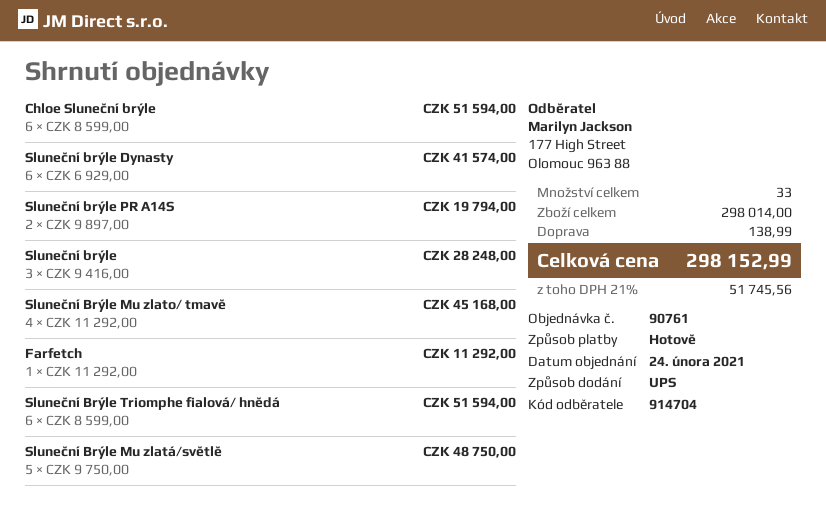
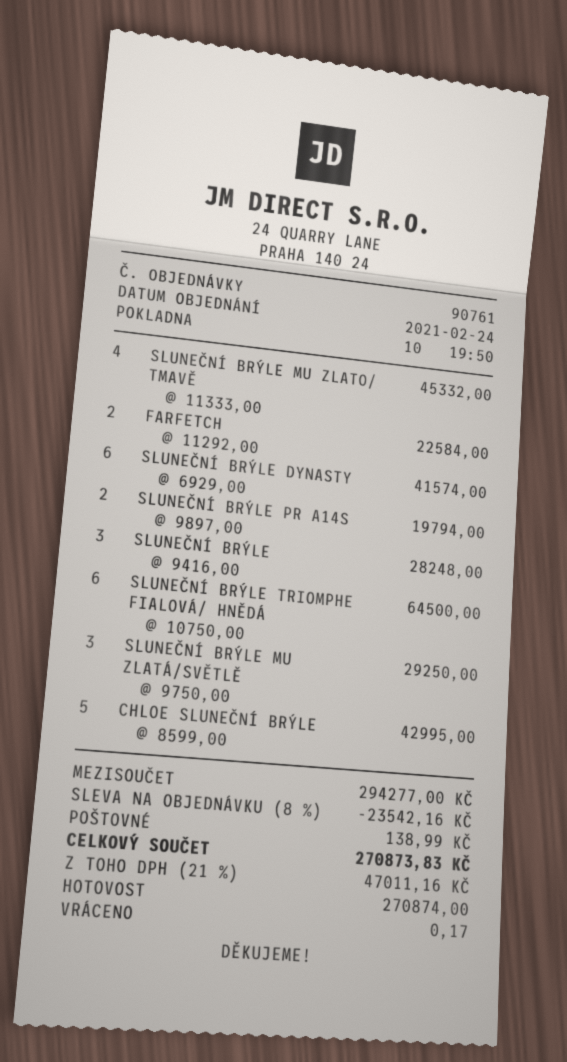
Chloe Sluneční brýle: 6 x 8599.00 = 51594.00 -> 5 x 8599.00 = 42995.00
Sluneční Brýle Mu zlato/ tmavě: 4 x 11292.00 = 45168.00 -> 4 x 11333.00 = 45332.00
Farfetch: 1 x 11292.00 = 11292.00 -> 2 x 11292.00 = 22584.00
Sluneční Brýle Triomphe fialová/ hnědá: 6 x 8599.00 = 51594.00 -> 6 x 10750.00 = 64500.00
Sluneční Brýle Mu zlatá/světlě: 5 x 9750.00 = 48750.00 -> 3 x 9750.00 = 29250.00
subtotal: 298014.00 -> 294277.00
discount: none -> 8% = 23542.16
tax: 21% = 51745.56 -> 21% = 47011.16
total: 298152.99 -> 270873.83

